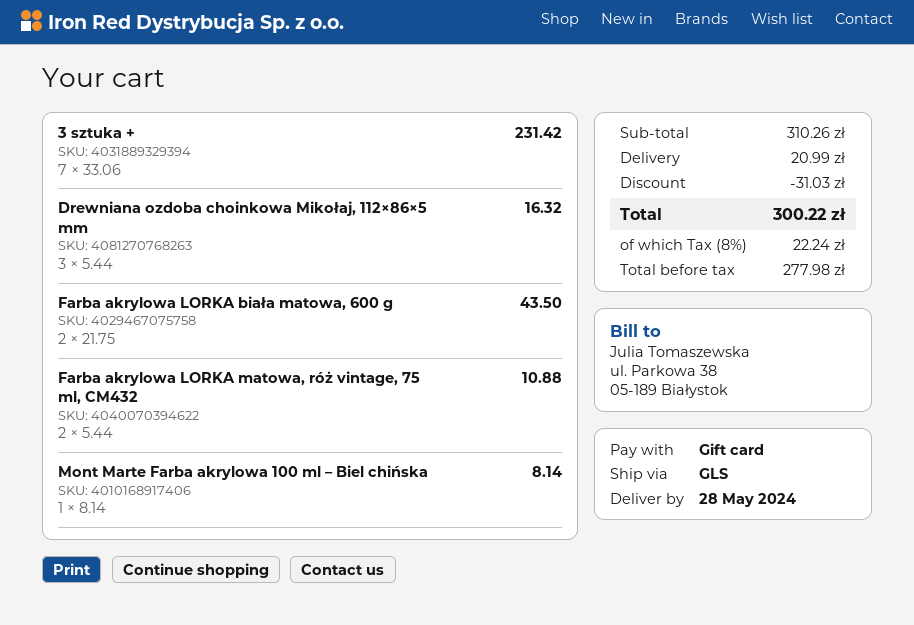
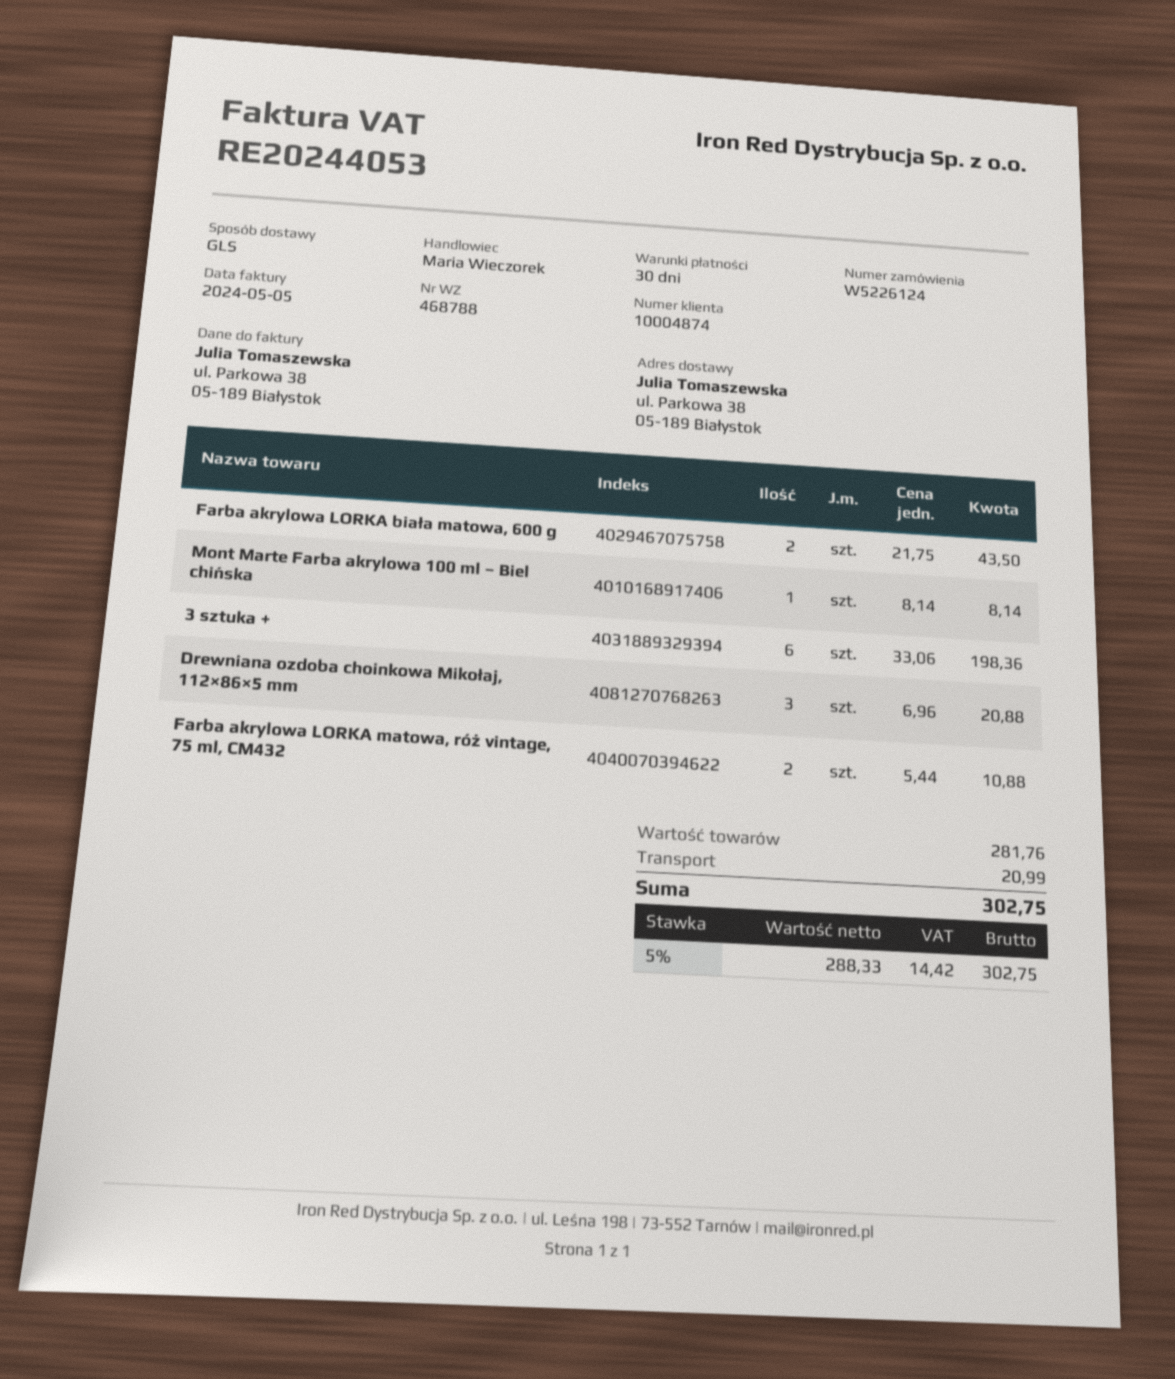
3 sztuka +: 7 x 33.06 = 231.42 -> 6 x 33.06 = 198.36
Drewniana ozdoba choinkowa Mikołaj, 112×86×5 mm: 3 x 5.44 = 16.32 -> 3 x 6.96 = 20.88
subtotal: 310.26 -> 281.76
discount: 31.03 -> none
net: 277.98 -> 288.33
tax: 8% = 22.24 -> 5% = 14.42
total: 300.22 -> 302.75

